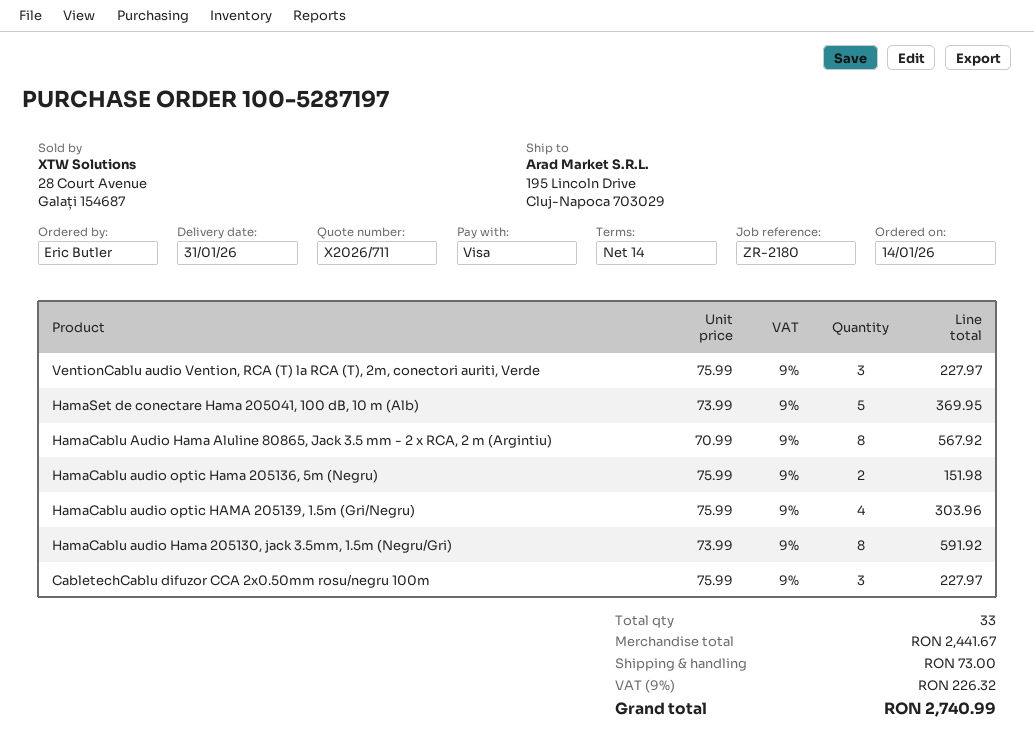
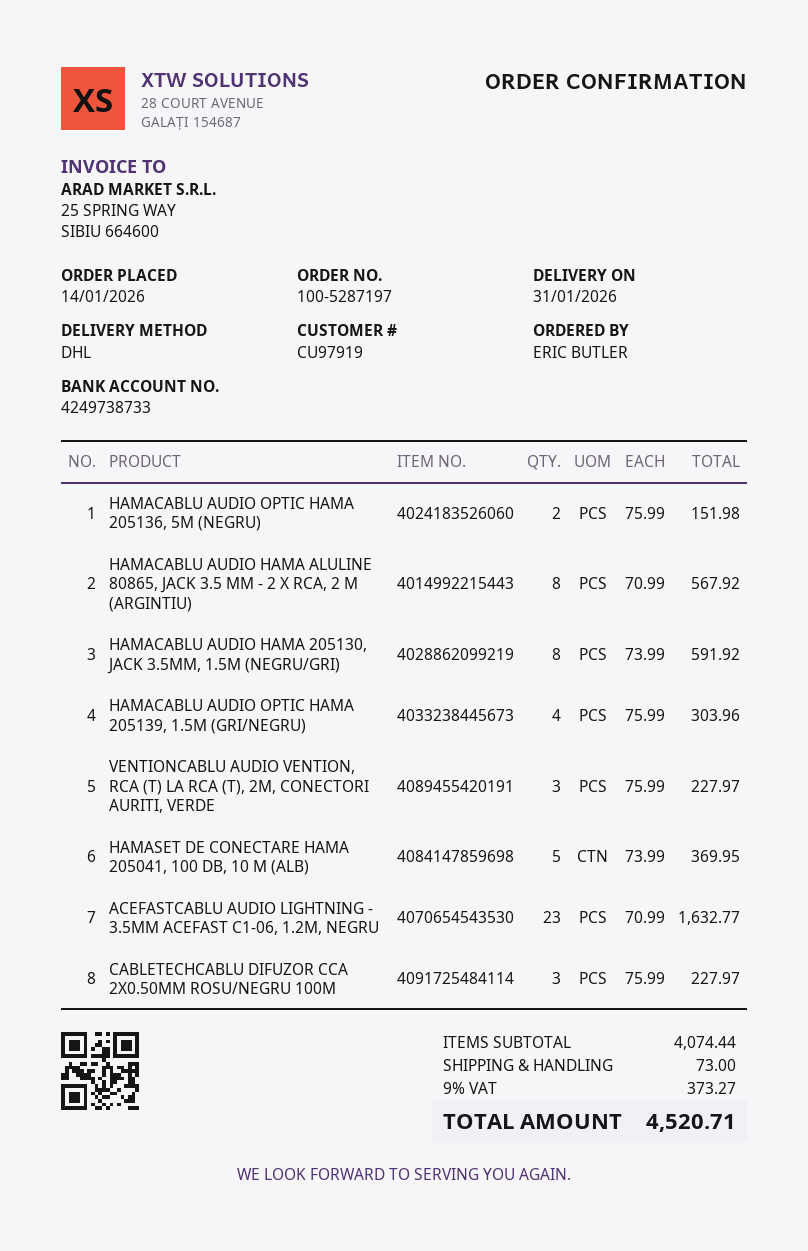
ACEFASTCABLU AUDIO LIGHTNING - 3.5MM ACEFAST C1-06, 1.2M, NEGRU: none -> 23 x 70.99 = 1632.77
subtotal: 2441.67 -> 4074.44
tax: 9% = 226.32 -> 9% = 373.27
total: 2740.99 -> 4520.71

